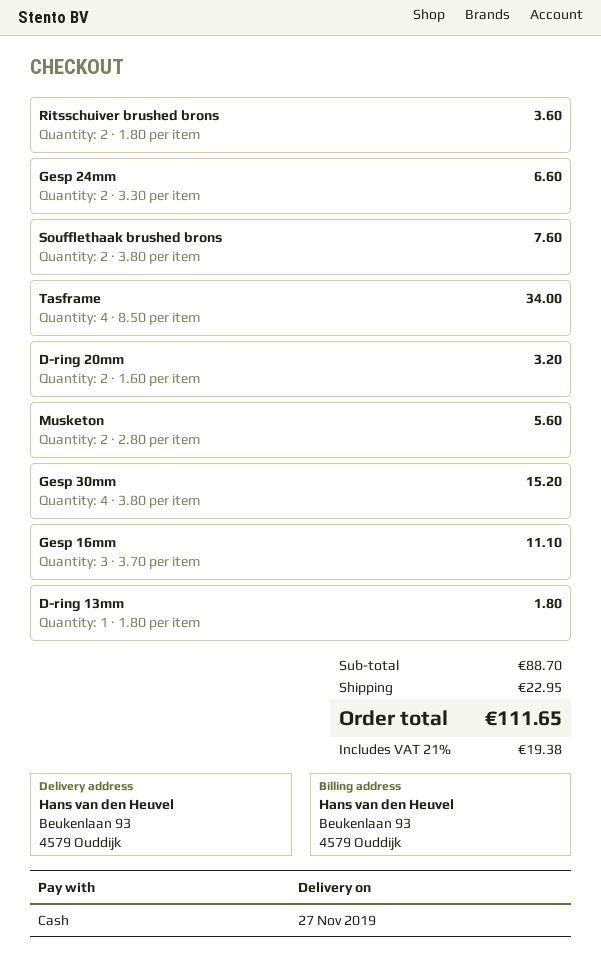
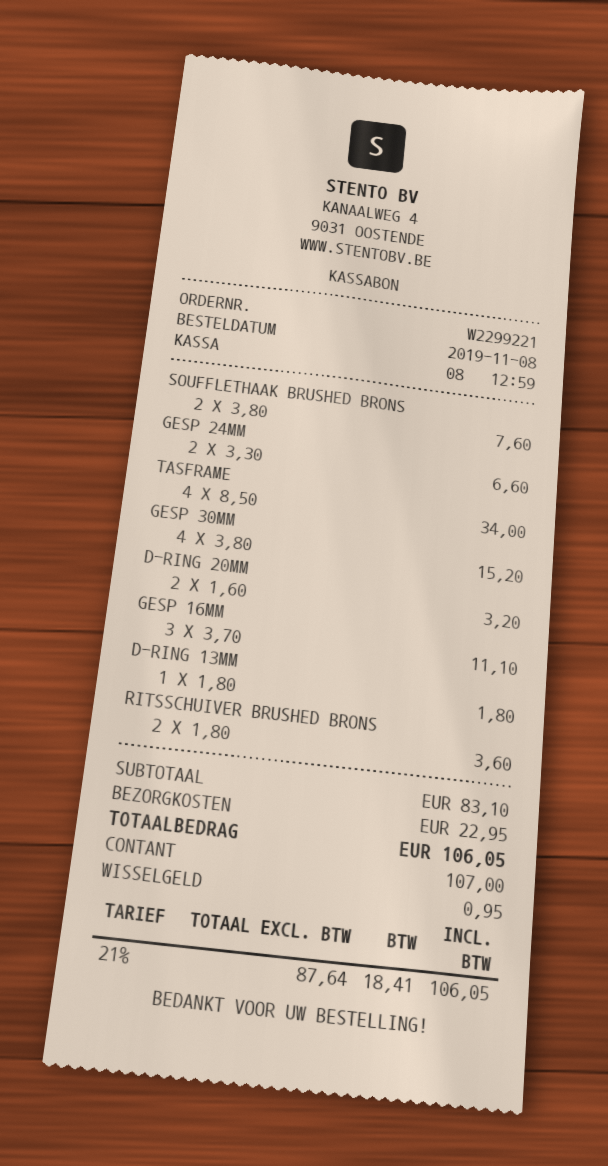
Musketon: 2 x 2.80 = 5.60 -> none
subtotal: 88.70 -> 83.10
tax: 21% = 19.38 -> 21% = 18.41
total: 111.65 -> 106.05

